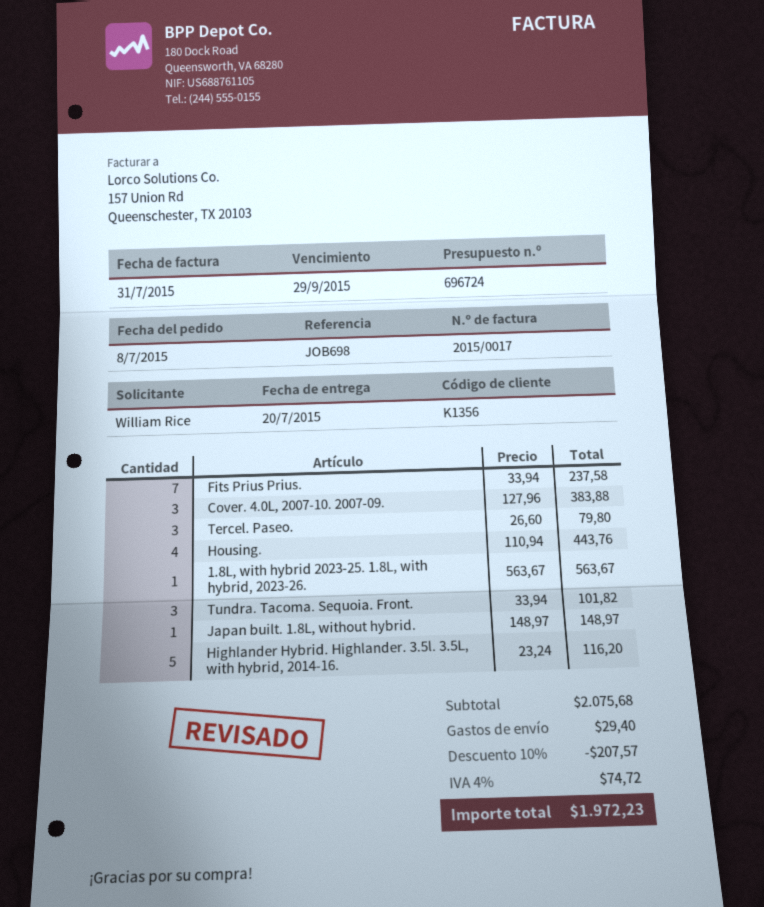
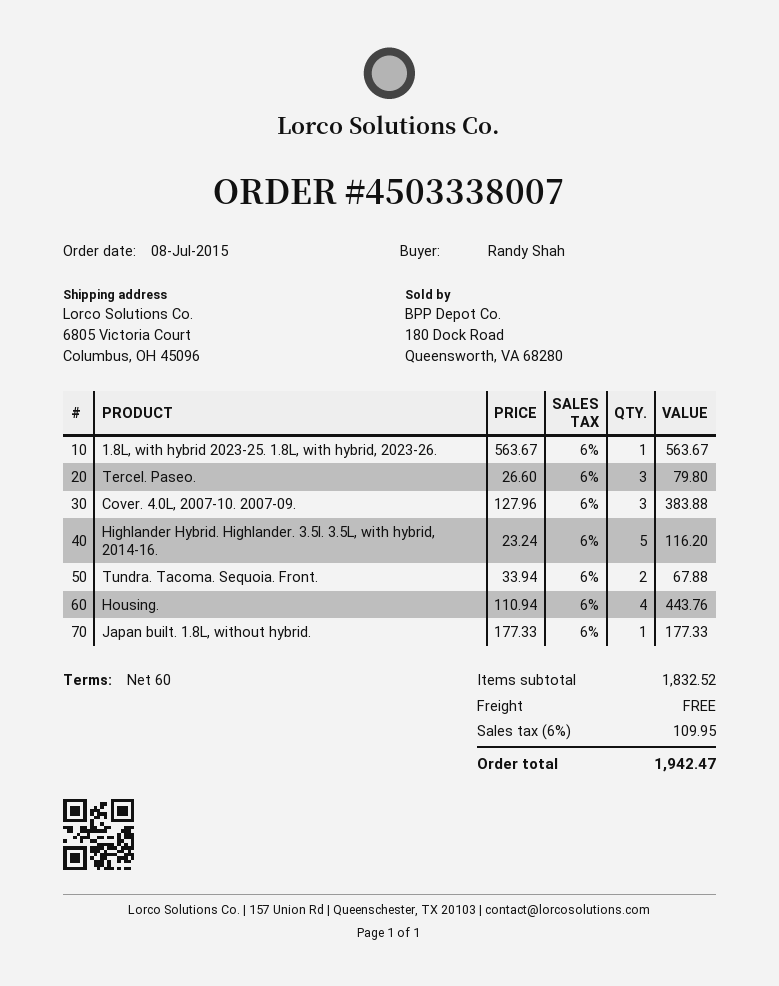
ordered by: William Rice -> Randy Shah
Fits Prius Prius.: 7 x 33.94 = 237.58 -> none
Tundra. Tacoma. Sequoia. Front.: 3 x 33.94 = 101.82 -> 2 x 33.94 = 67.88
Japan built. 1.8L, without hybrid.: 1 x 148.97 = 148.97 -> 1 x 177.33 = 177.33
subtotal: 2075.68 -> 1832.52
discount: 10% = 207.57 -> none
shipping: 29.40 -> 0.00
tax: 4% = 74.72 -> 6% = 109.95
total: 1972.23 -> 1942.47

